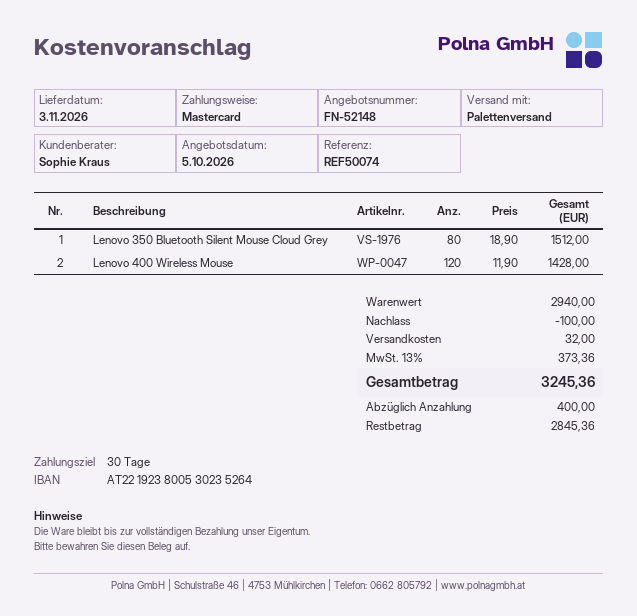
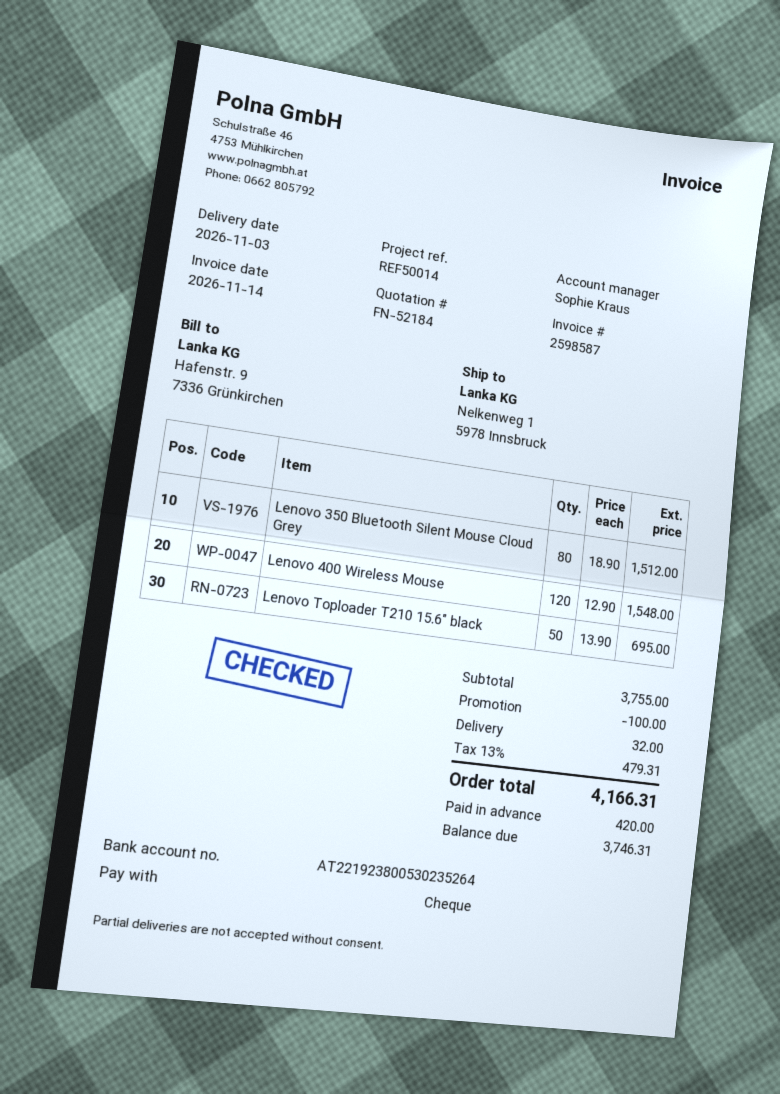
quote number: FN-52148 -> FN-52184
reference: REF50074 -> REF50014
payment method: Mastercard -> cheque
Lenovo 400 Wireless Mouse: 120 x 11.90 = 1428.00 -> 120 x 12.90 = 1548.00
Lenovo Toploader T210 15.6" black: none -> 50 x 13.90 = 695.00
subtotal: 2940.00 -> 3755.00
tax: 13% = 373.36 -> 13% = 479.31
total: 3245.36 -> 4166.31
deposit: 400.00 -> 420.00
balance: 2845.36 -> 3746.31

